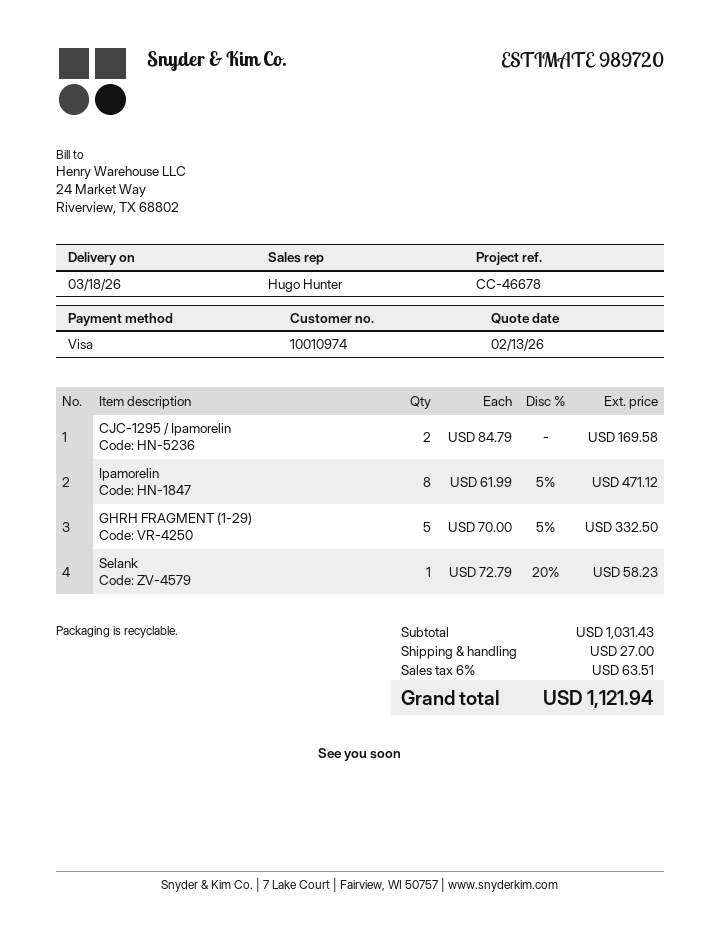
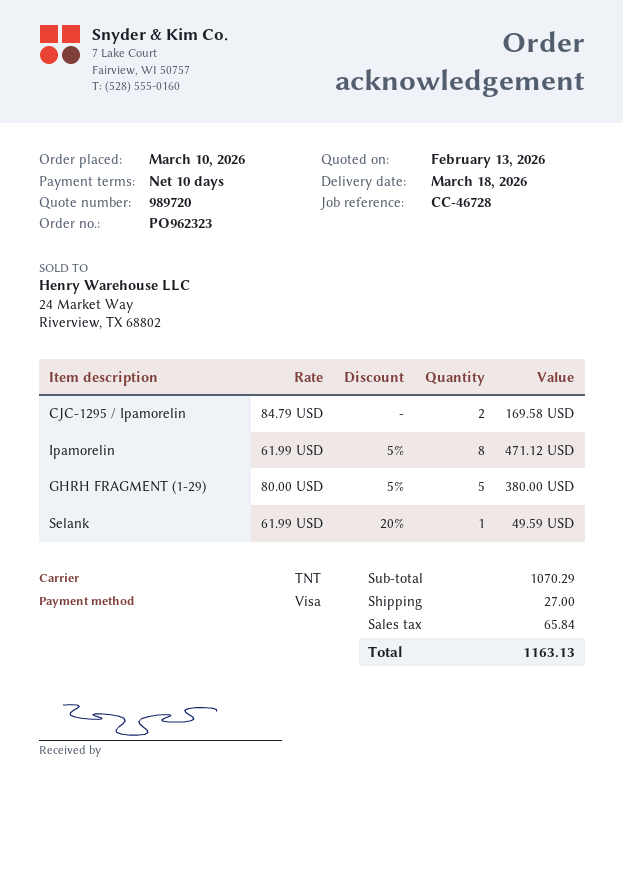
reference: CC-46678 -> CC-46728
GHRH FRAGMENT (1-29): 5 x 70.00 - 5% = 332.50 -> 5 x 80.00 - 5% = 380.00
Selank: 1 x 72.79 - 20% = 58.23 -> 1 x 61.99 - 20% = 49.59
subtotal: 1031.43 -> 1070.29
tax: 63.51 -> 65.84
total: 1121.94 -> 1163.13

